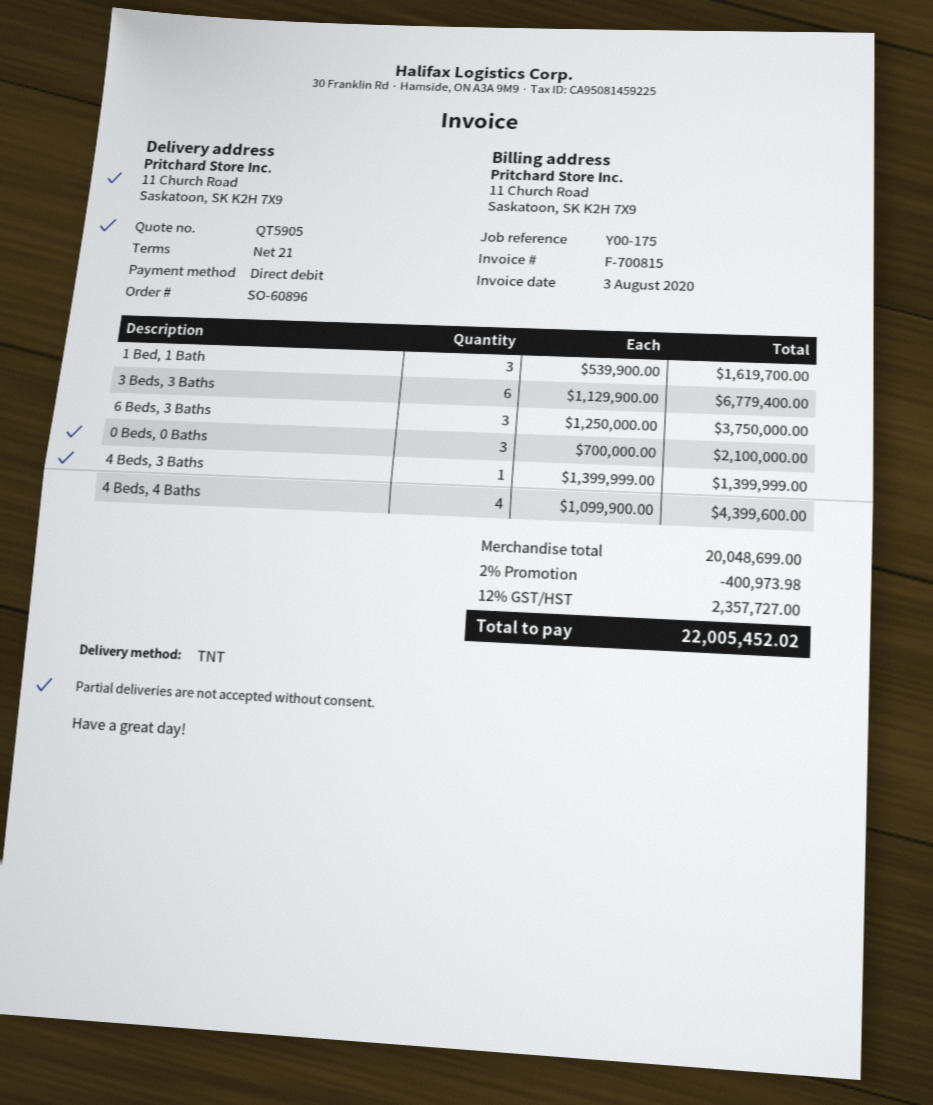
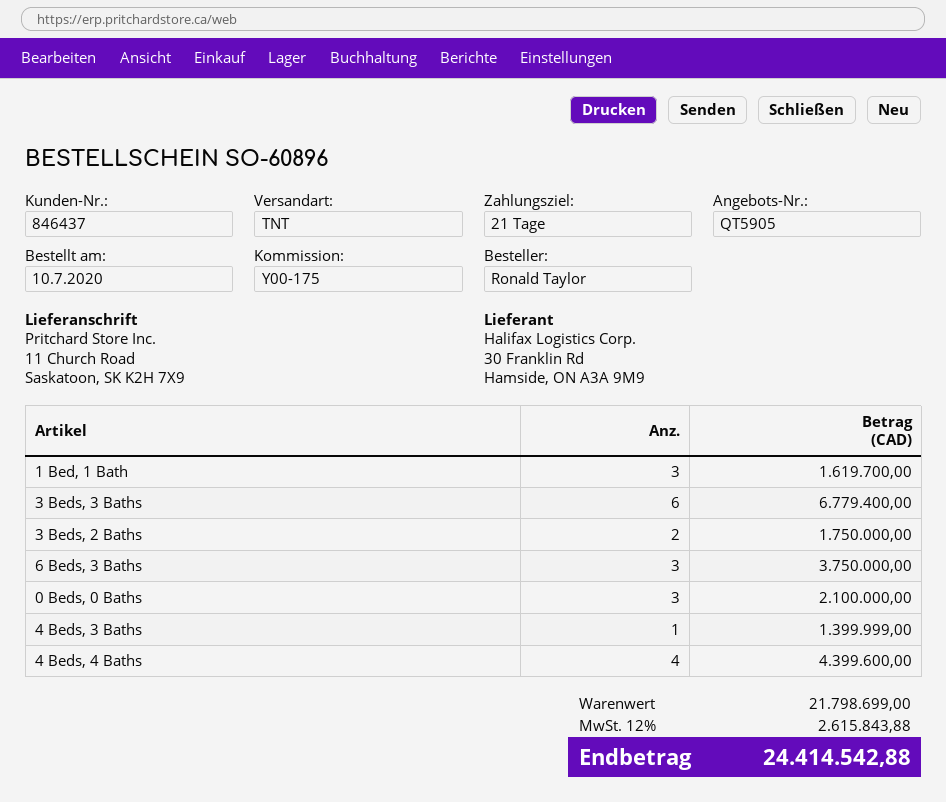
3 Beds, 2 Baths: none -> 2 for 1750000.00
subtotal: 20048699.00 -> 21798699.00
discount: 2% = 400973.98 -> none
tax: 12% = 2357727.00 -> 12% = 2615843.88
total: 22005452.02 -> 24414542.88

